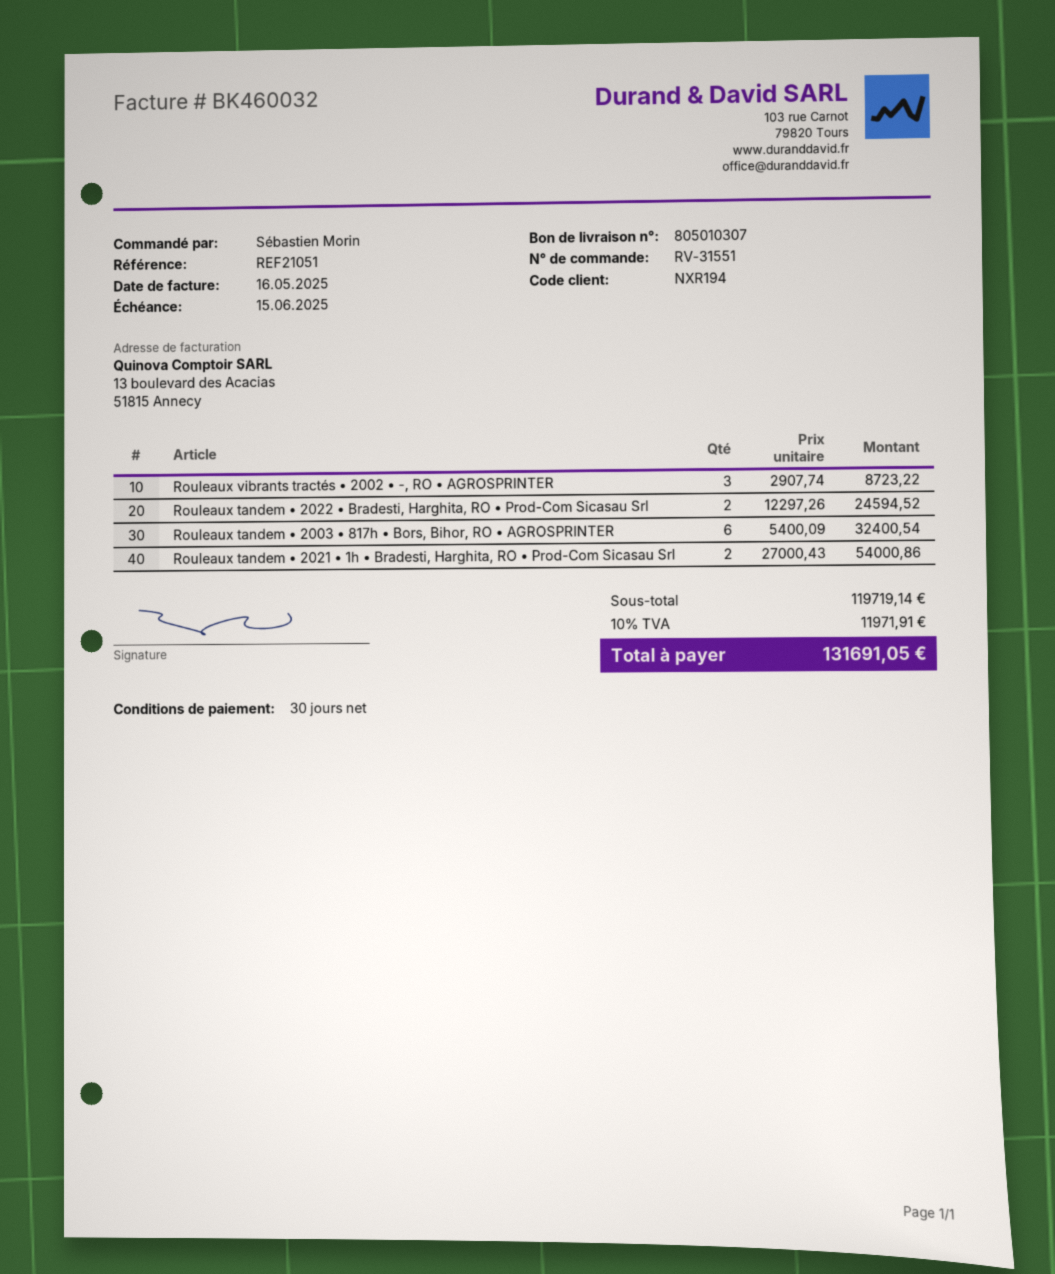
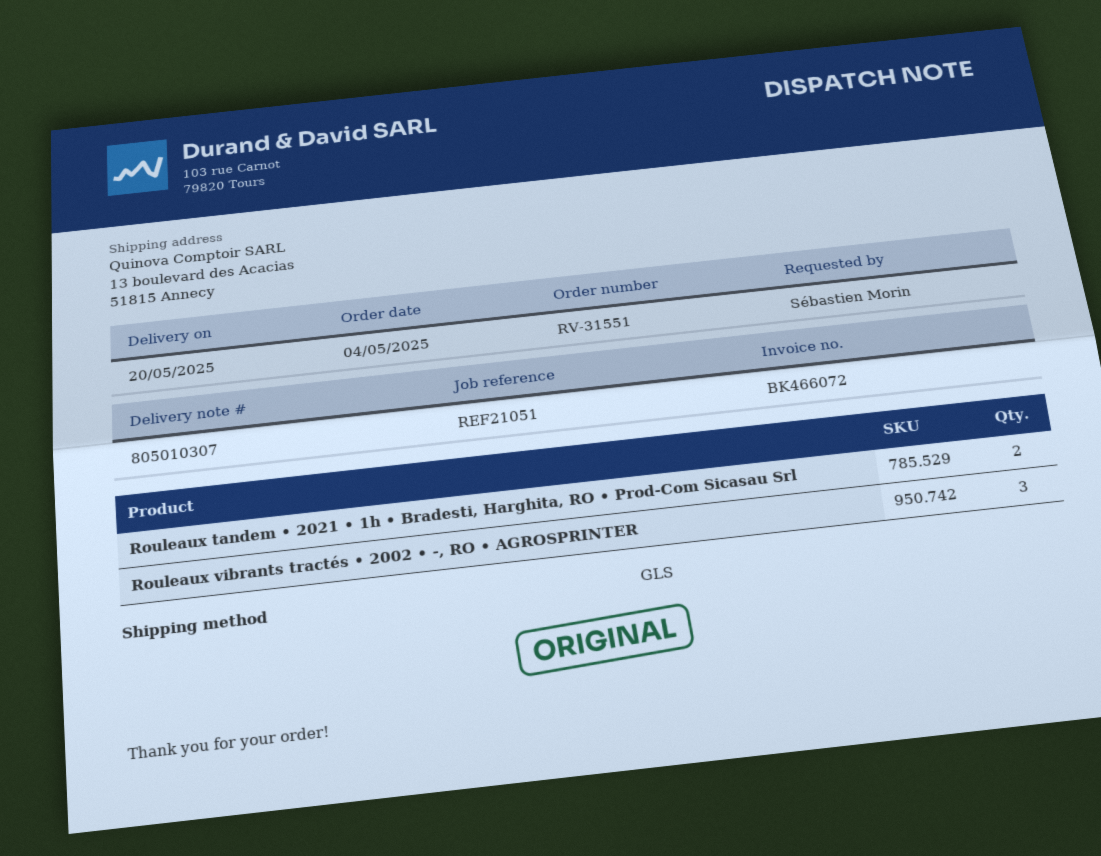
invoice number: BK460032 -> BK466072
Rouleaux tandem • 2022 • Bradesti, Harghita, RO • Prod-Com Sicasau Srl: 2 -> none
Rouleaux tandem • 2003 • 817h • Bors, Bihor, RO • AGROSPRINTER: 6 -> none

